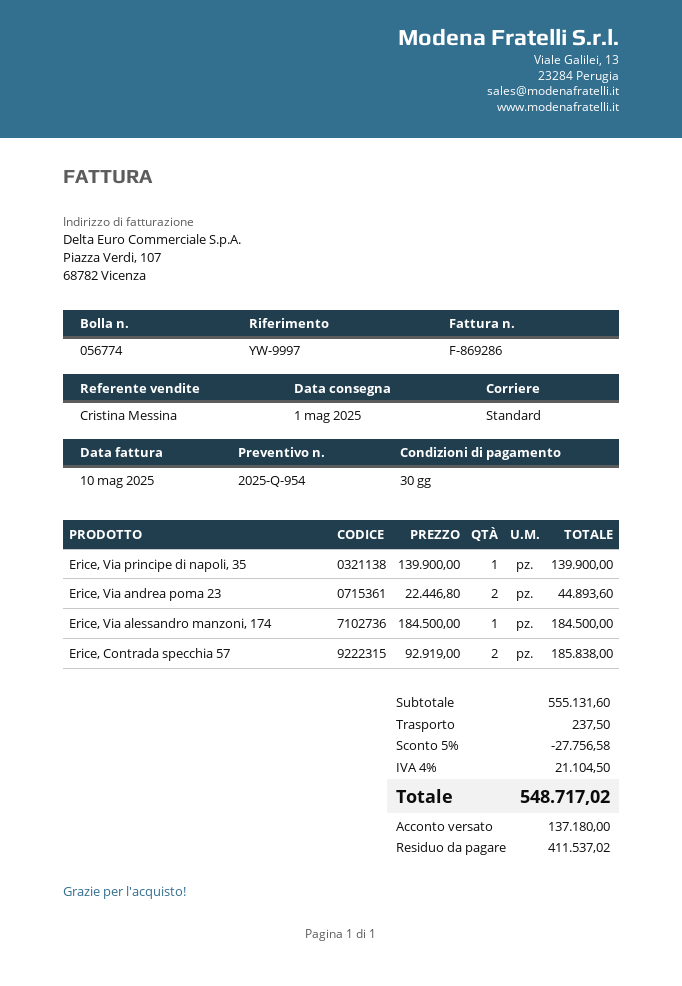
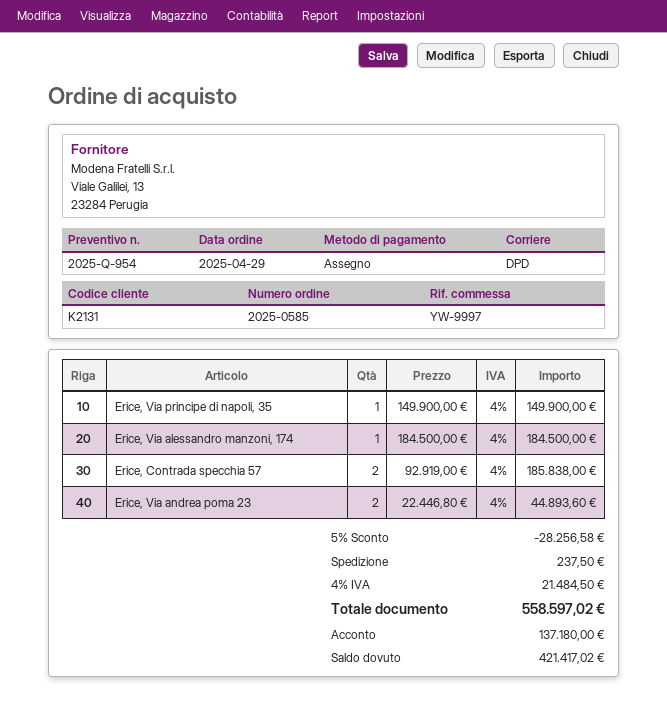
shipping method: standard -> DPD
Erice, Via principe di napoli, 35: 1 x 139900.00 = 139900.00 -> 1 x 149900.00 = 149900.00
discount: 5% = 27756.58 -> 5% = 28256.58
tax: 4% = 21104.50 -> 4% = 21484.50
total: 548717.02 -> 558597.02
balance: 411537.02 -> 421417.02

